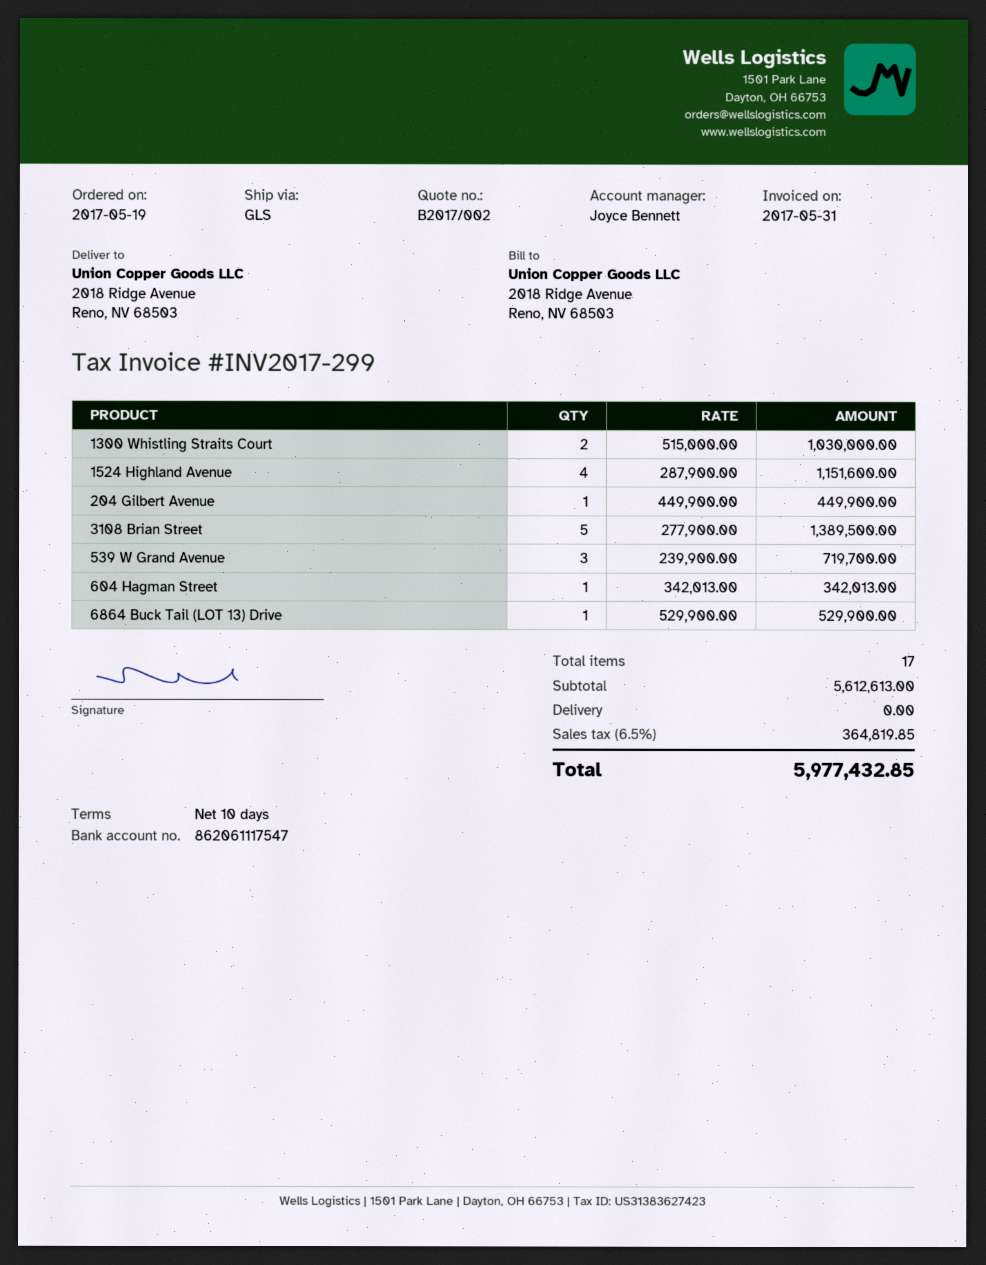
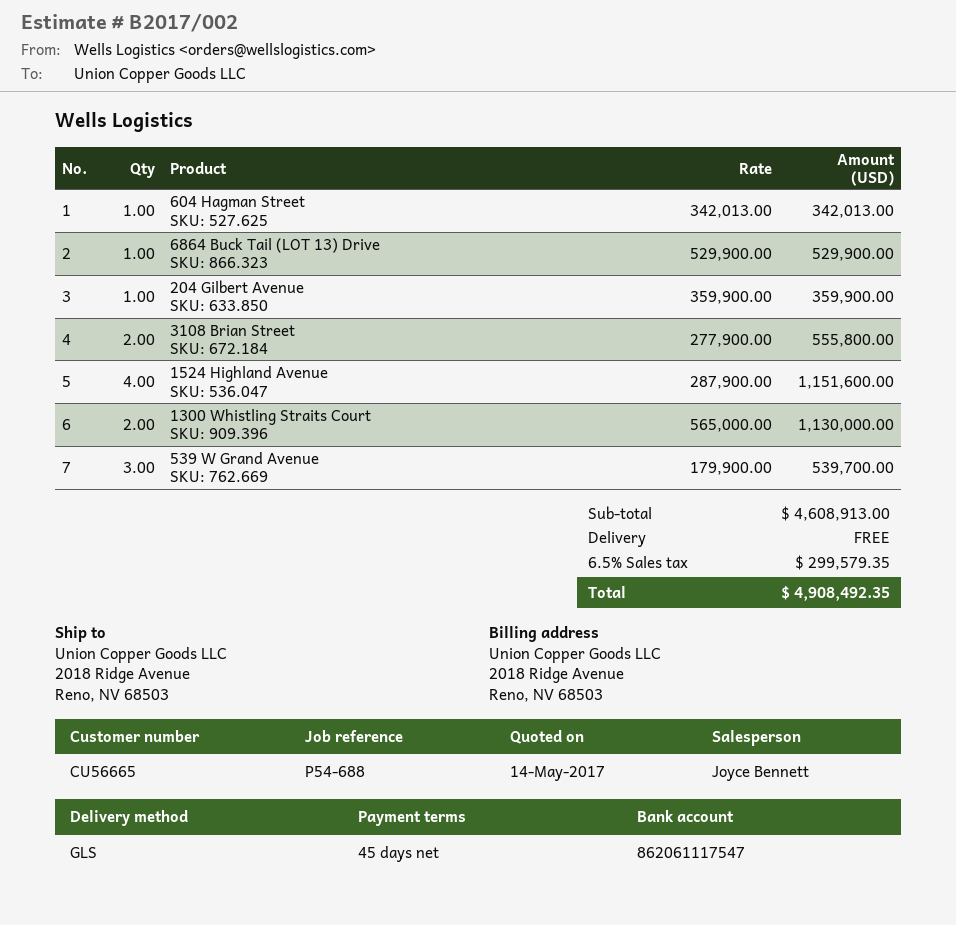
payment terms: 10 days -> 45 days
1300 Whistling Straits Court: 2 x 515000.00 = 1030000.00 -> 2 x 565000.00 = 1130000.00
204 Gilbert Avenue: 1 x 449900.00 = 449900.00 -> 1 x 359900.00 = 359900.00
3108 Brian Street: 5 x 277900.00 = 1389500.00 -> 2 x 277900.00 = 555800.00
539 W Grand Avenue: 3 x 239900.00 = 719700.00 -> 3 x 179900.00 = 539700.00
subtotal: 5612613.00 -> 4608913.00
tax: 6.5% = 364819.85 -> 6.5% = 299579.35
total: 5977432.85 -> 4908492.35

